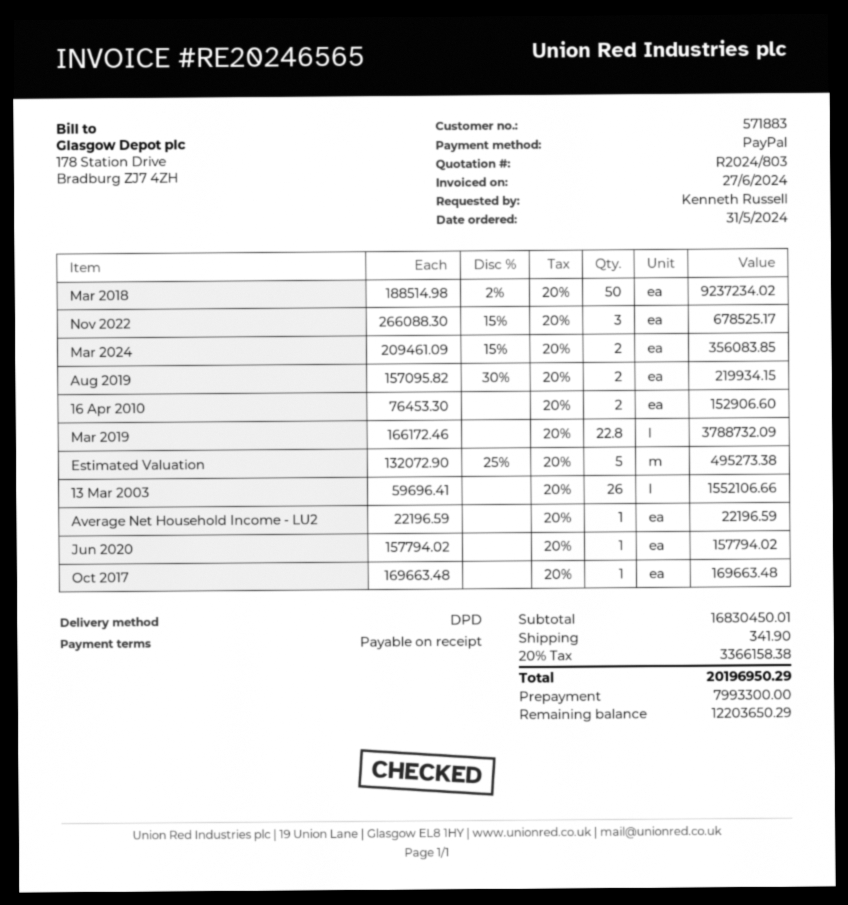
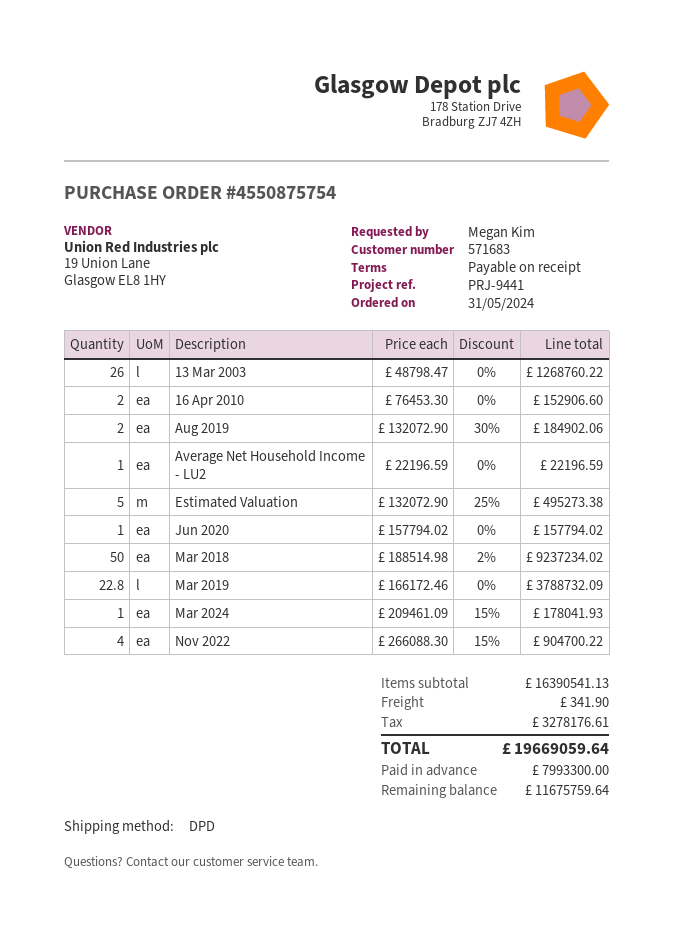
customer number: 571883 -> 571683
ordered by: Kenneth Russell -> Megan Kim
Nov 2022: 3 x 266088.30 - 15% = 678525.17 -> 4 x 266088.30 - 15% = 904700.22
Mar 2024: 2 x 209461.09 - 15% = 356083.85 -> 1 x 209461.09 - 15% = 178041.93
Aug 2019: 2 x 157095.82 - 30% = 219934.15 -> 2 x 132072.90 - 30% = 184902.06
13 Mar 2003: 26 x 59696.41 = 1552106.66 -> 26 x 48798.47 = 1268760.22
Oct 2017: 1 x 169663.48 = 169663.48 -> none
subtotal: 16830450.01 -> 16390541.13
tax: 3366158.38 -> 3278176.61
total: 20196950.29 -> 19669059.64
balance: 12203650.29 -> 11675759.64

